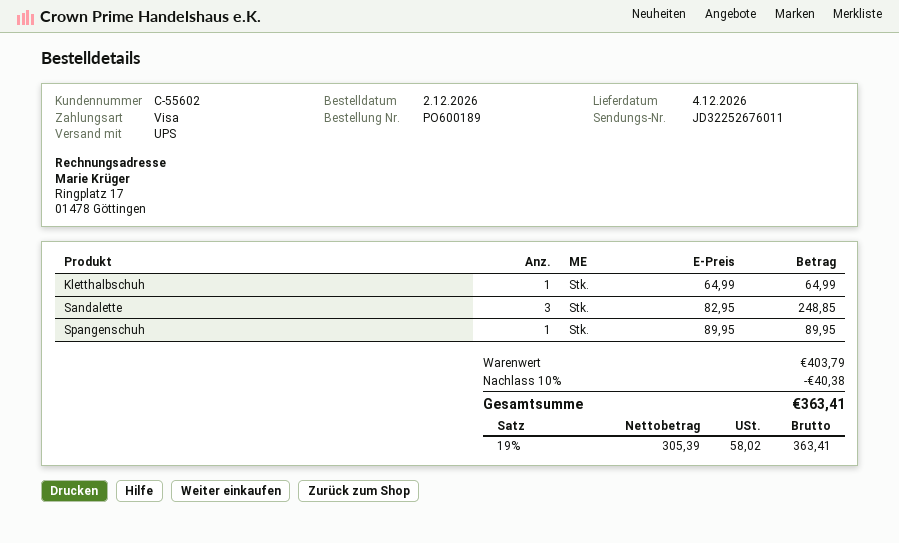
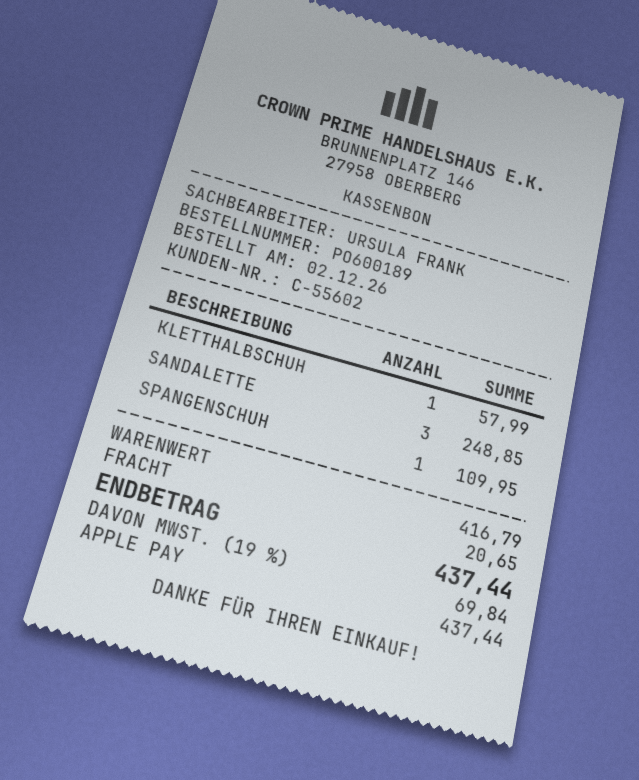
payment method: Visa -> Apple Pay
Kletthalbschuh: 1 for 64.99 -> 1 for 57.99
Spangenschuh: 1 for 89.95 -> 1 for 109.95
subtotal: 403.79 -> 416.79
discount: 10% = 40.38 -> none
shipping: none -> 20.65
tax: 19% = 58.02 -> 19% = 69.84
total: 363.41 -> 437.44

